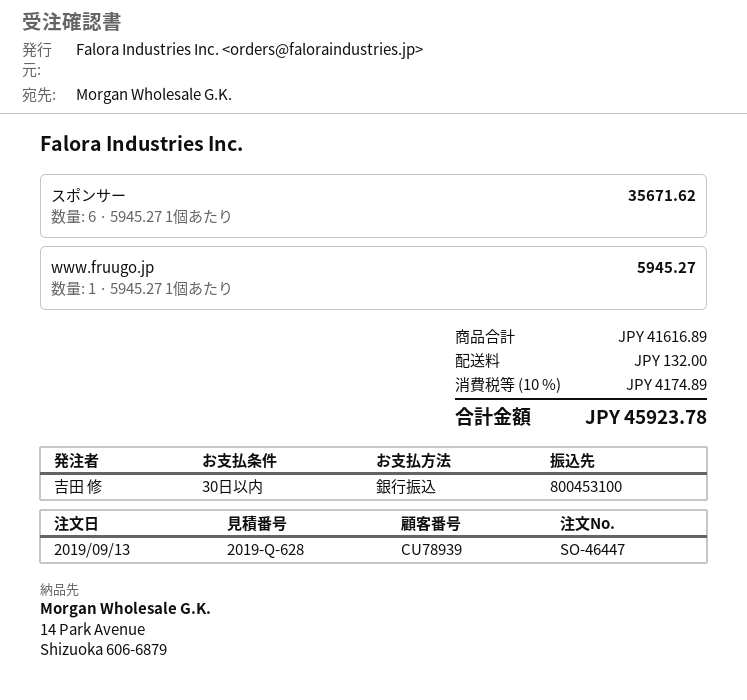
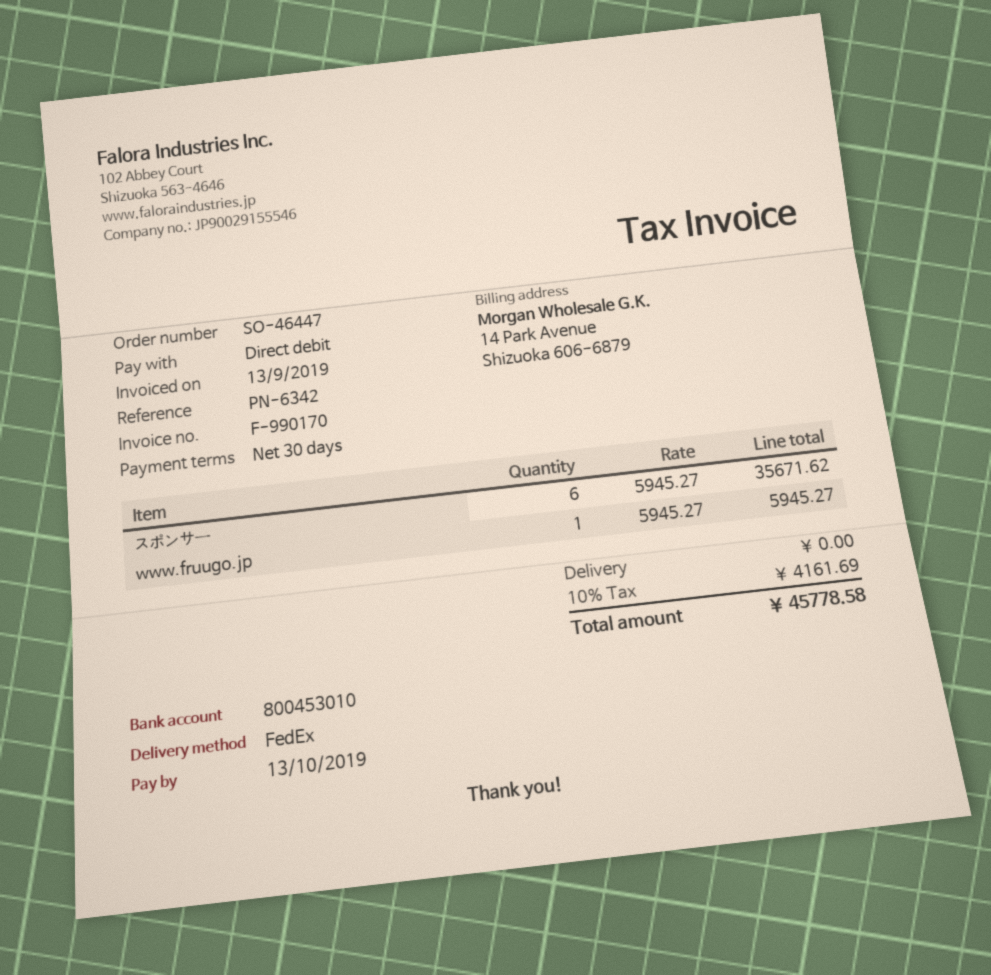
payment method: bank transfer -> direct debit
bank account: 800453100 -> 800453010
shipping: 132.00 -> 0.00
tax: 10% = 4174.89 -> 10% = 4161.69
total: 45923.78 -> 45778.58

